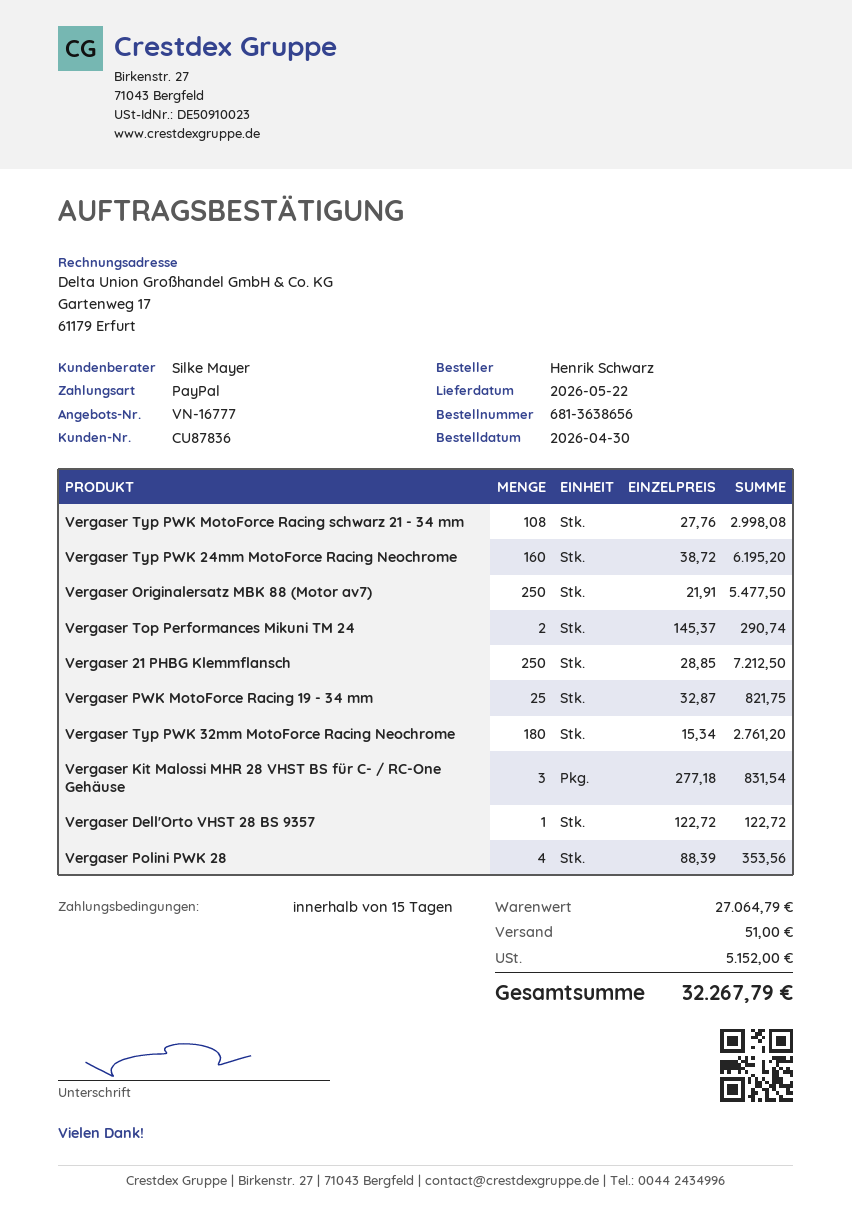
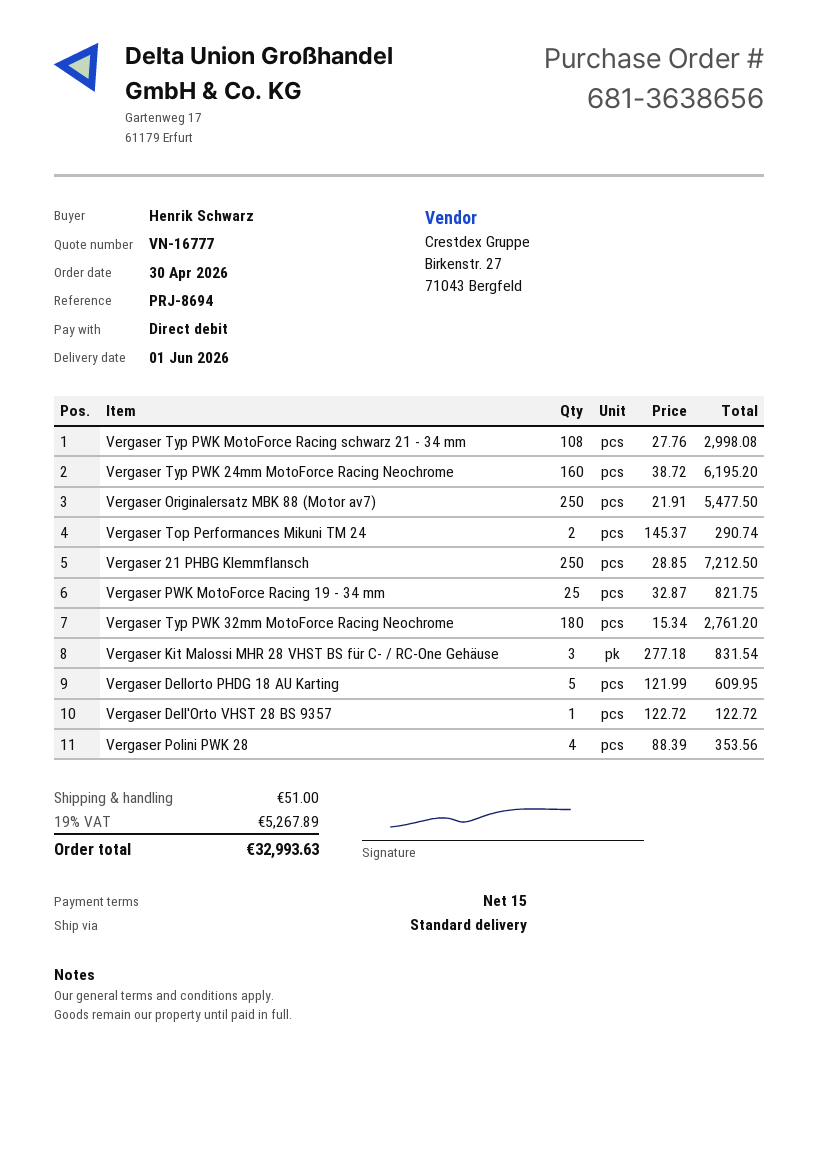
delivery date: 2026-05-22 -> 2026-06-01
payment method: PayPal -> direct debit
Vergaser Dellorto PHDG 18 AU Karting: none -> 5 x 121.99 = 609.95
tax: 5152.00 -> 5267.89
total: 32267.79 -> 32993.63

